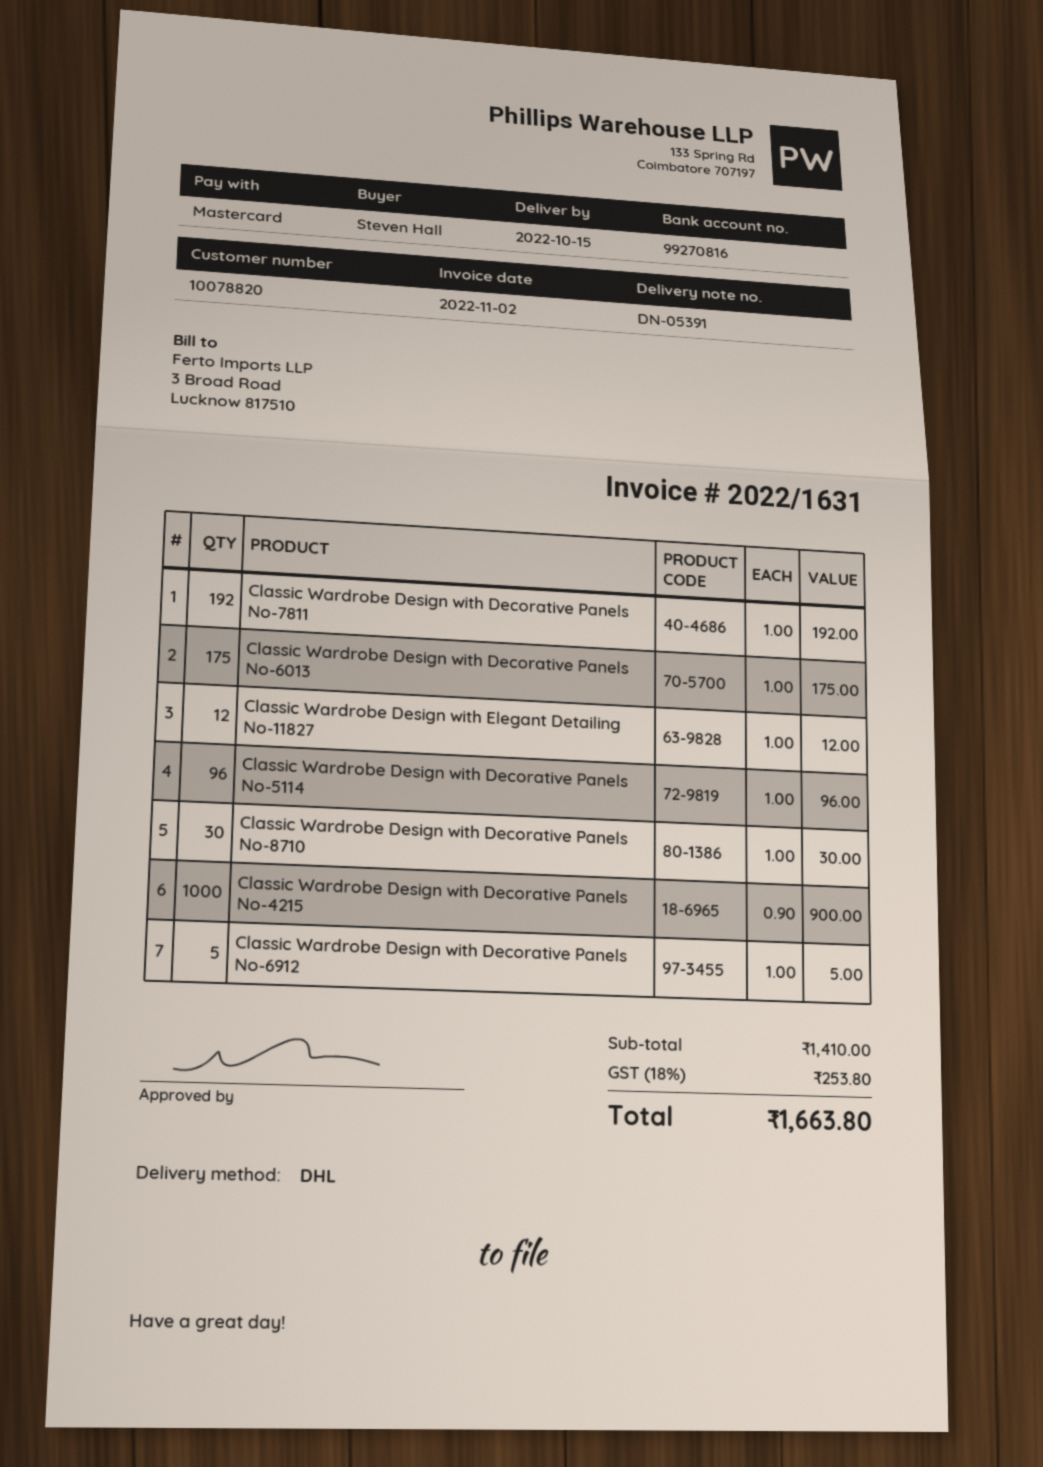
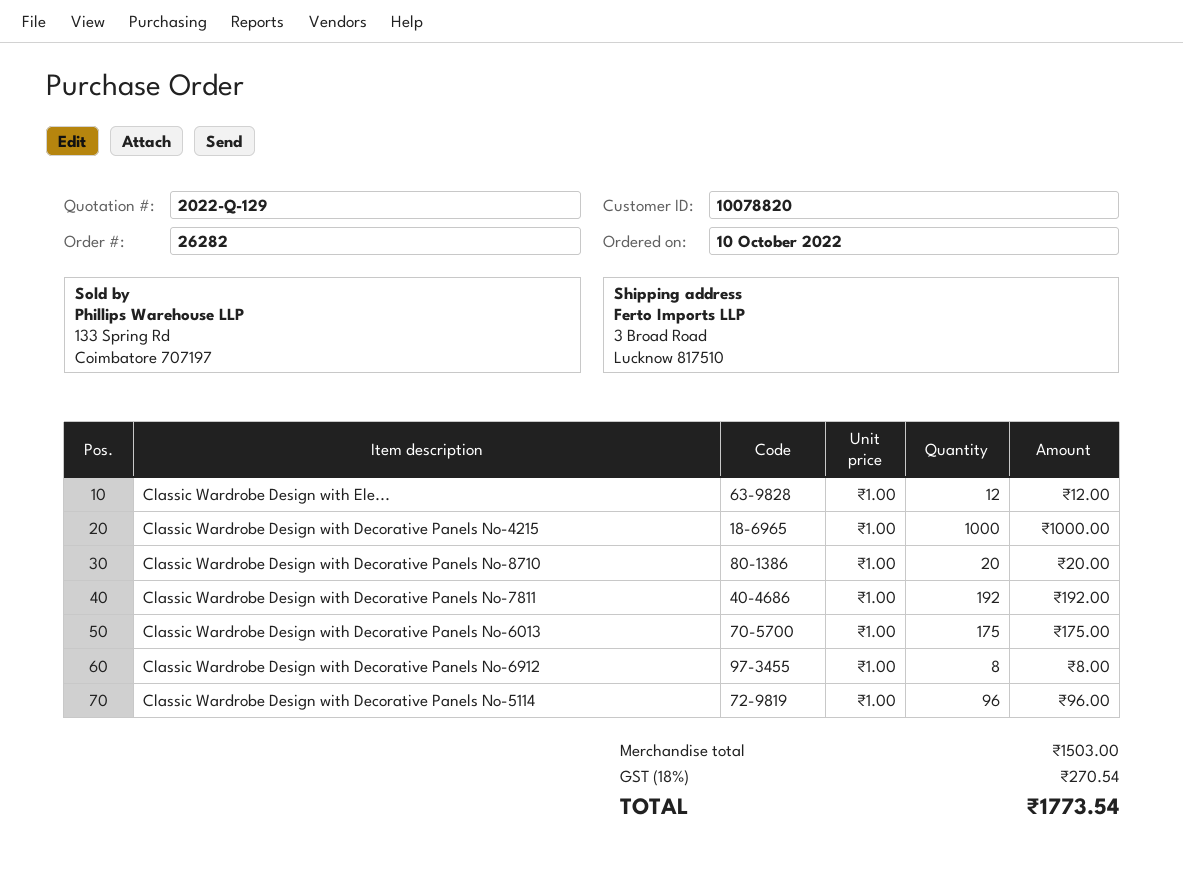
Classic Wardrobe Design with Decorative Panels No-8710: 30 x 1.00 = 30.00 -> 20 x 1.00 = 20.00
Classic Wardrobe Design with Decorative Panels No-4215: 1000 x 0.90 = 900.00 -> 1000 x 1.00 = 1000.00
Classic Wardrobe Design with Decorative Panels No-6912: 5 x 1.00 = 5.00 -> 8 x 1.00 = 8.00
subtotal: 1410.00 -> 1503.00
tax: 18% = 253.80 -> 18% = 270.54
total: 1663.80 -> 1773.54

